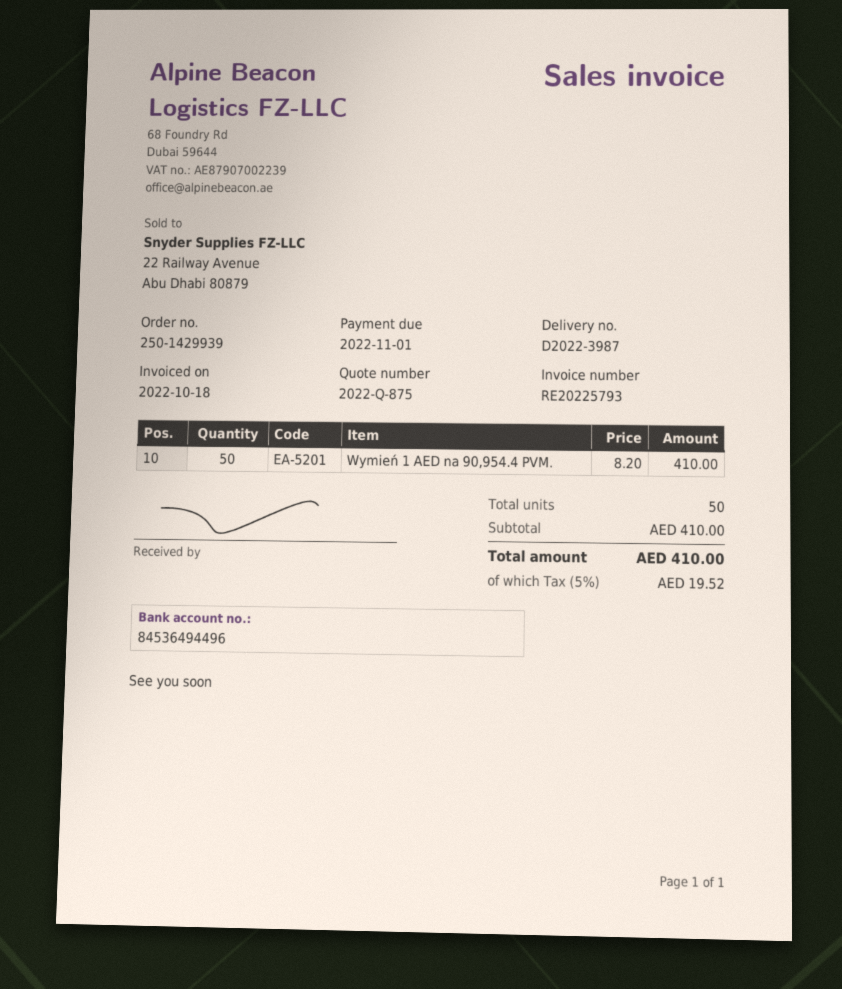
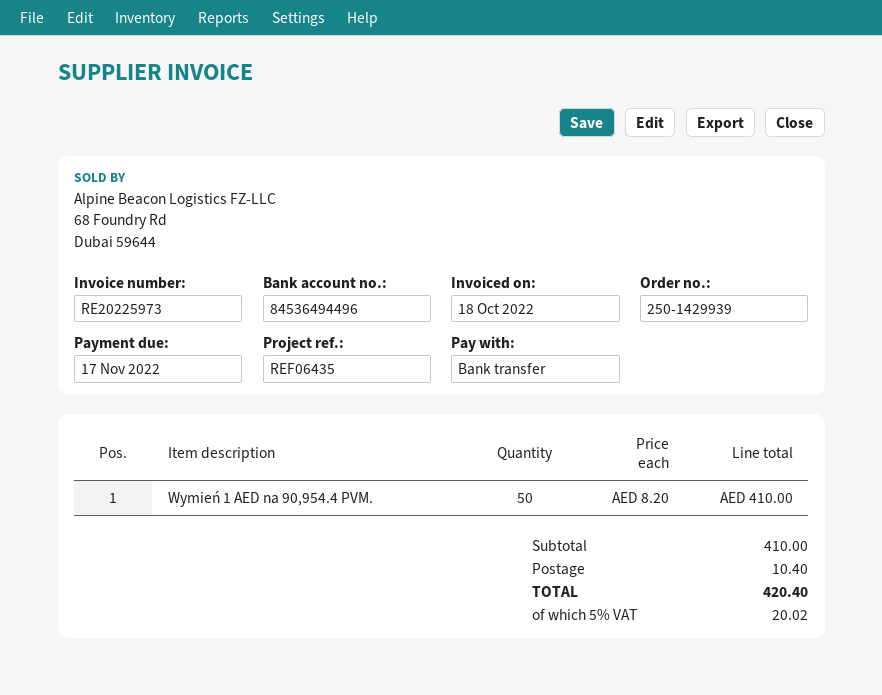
invoice number: RE20225793 -> RE20225973
due date: 2022-11-01 -> 2022-11-17
shipping: none -> 10.40
tax: 5% = 19.52 -> 5% = 20.02
total: 410.00 -> 420.40

